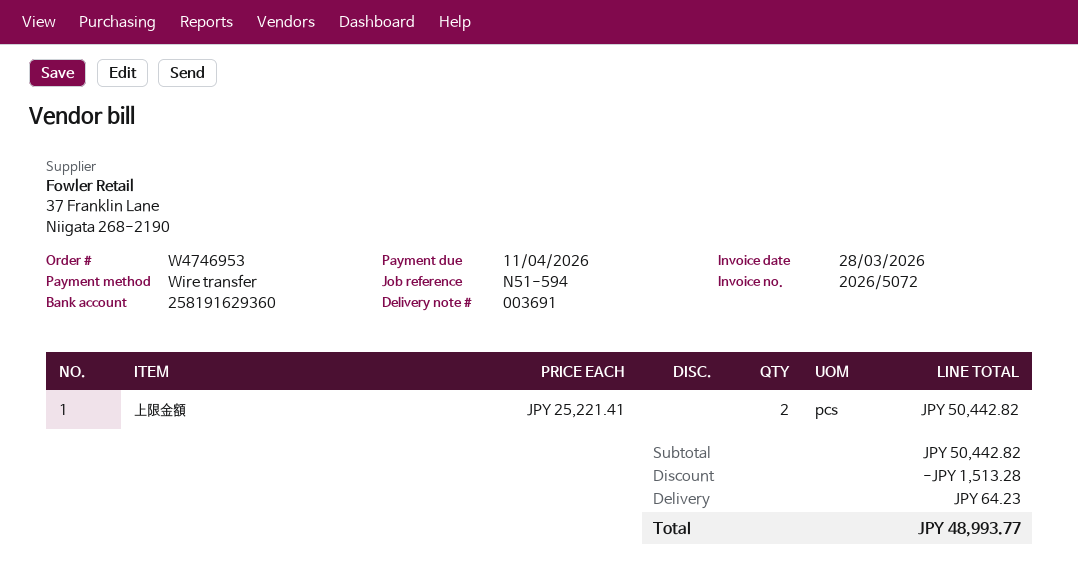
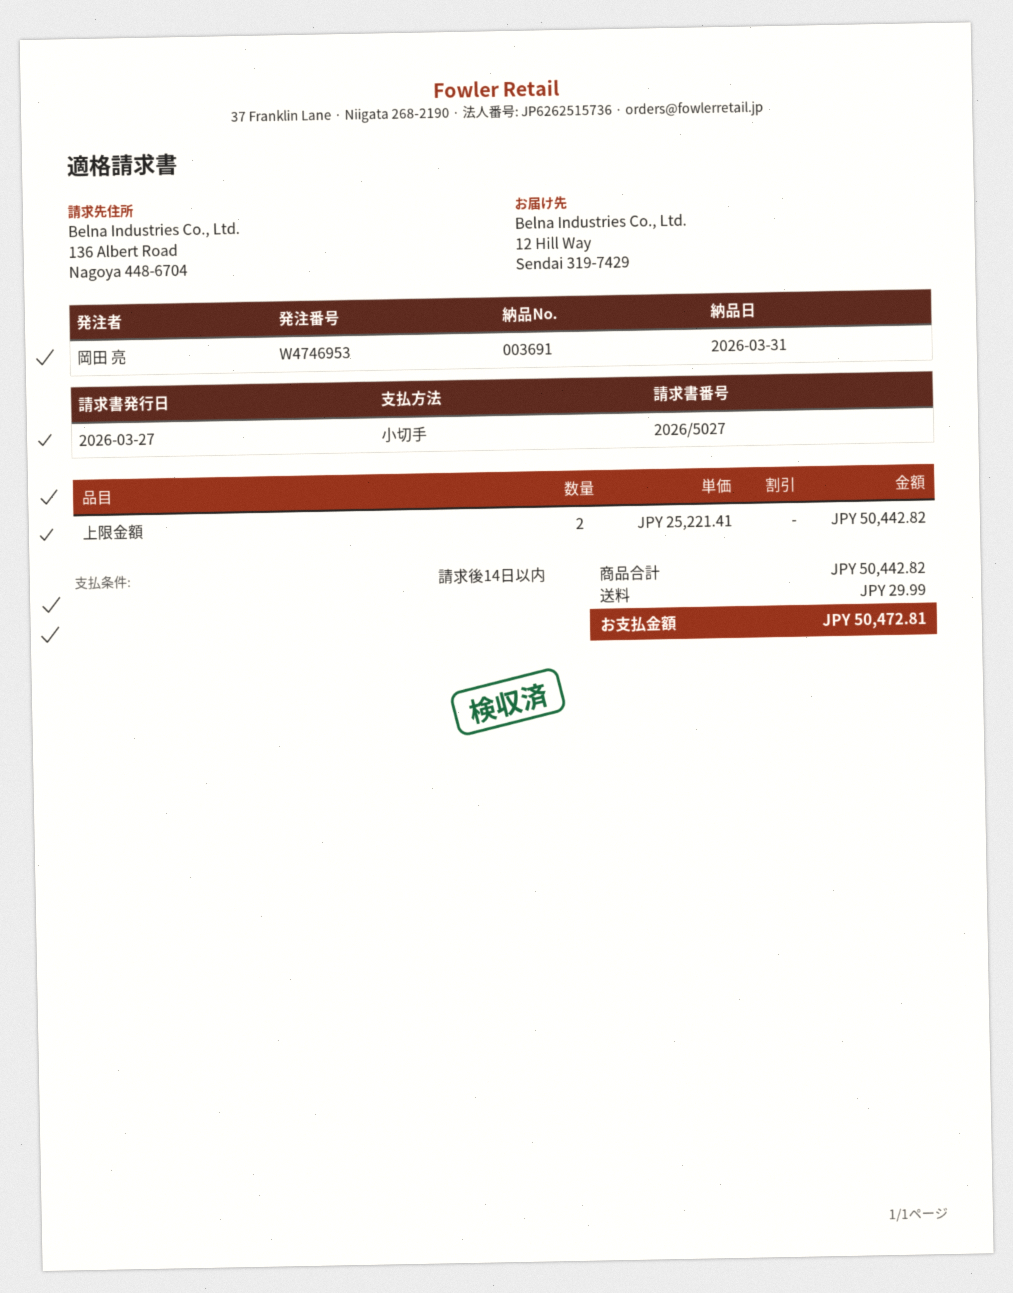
invoice number: 2026/5072 -> 2026/5027
invoice date: 2026-03-28 -> 2026-03-27
payment method: bank transfer -> cheque
discount: 1513.28 -> none
shipping: 64.23 -> 29.99
total: 48993.77 -> 50472.81

